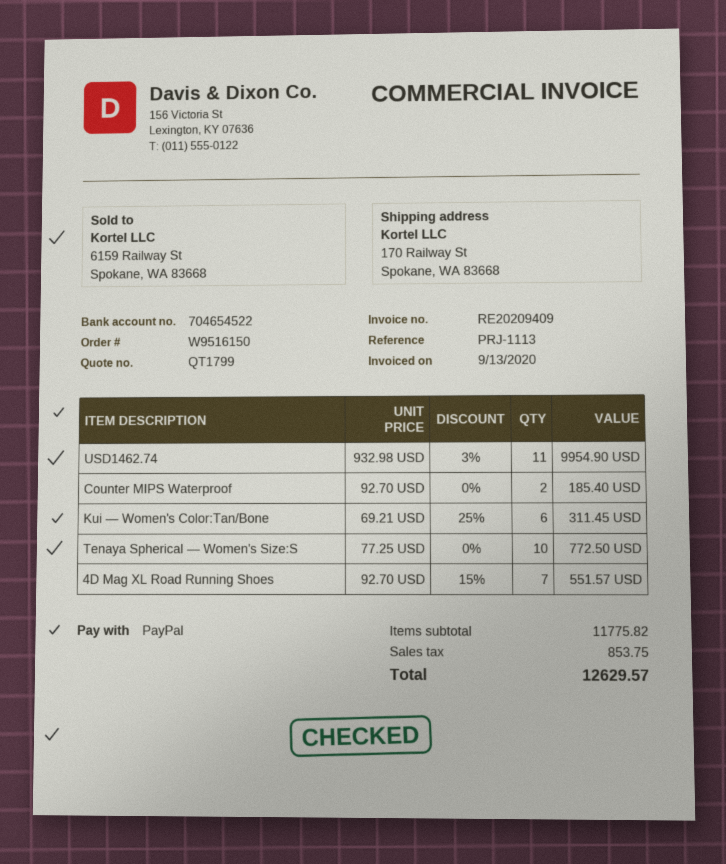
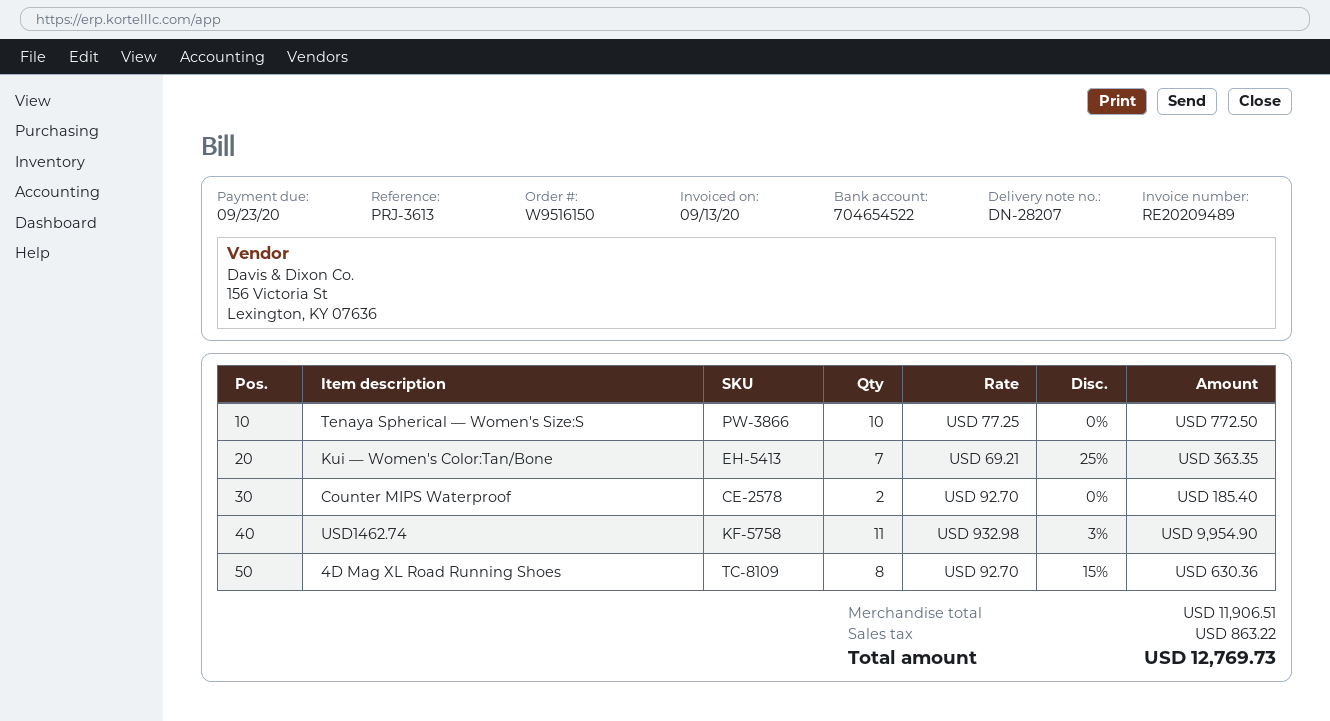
invoice number: RE20209409 -> RE20209489
reference: PRJ-1113 -> PRJ-3613
Kui — Women's Color:Tan/Bone: 6 x 69.21 - 25% = 311.45 -> 7 x 69.21 - 25% = 363.35
4D Mag XL Road Running Shoes: 7 x 92.70 - 15% = 551.57 -> 8 x 92.70 - 15% = 630.36
subtotal: 11775.82 -> 11906.51
tax: 853.75 -> 863.22
total: 12629.57 -> 12769.73

